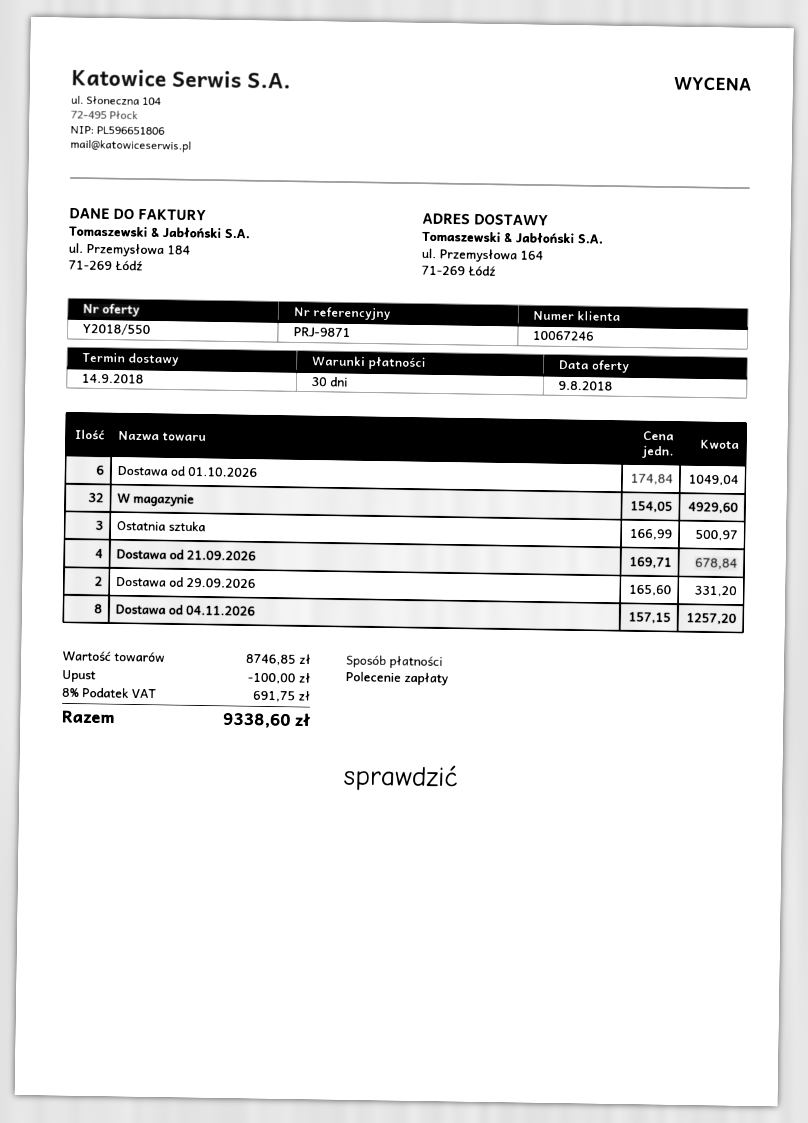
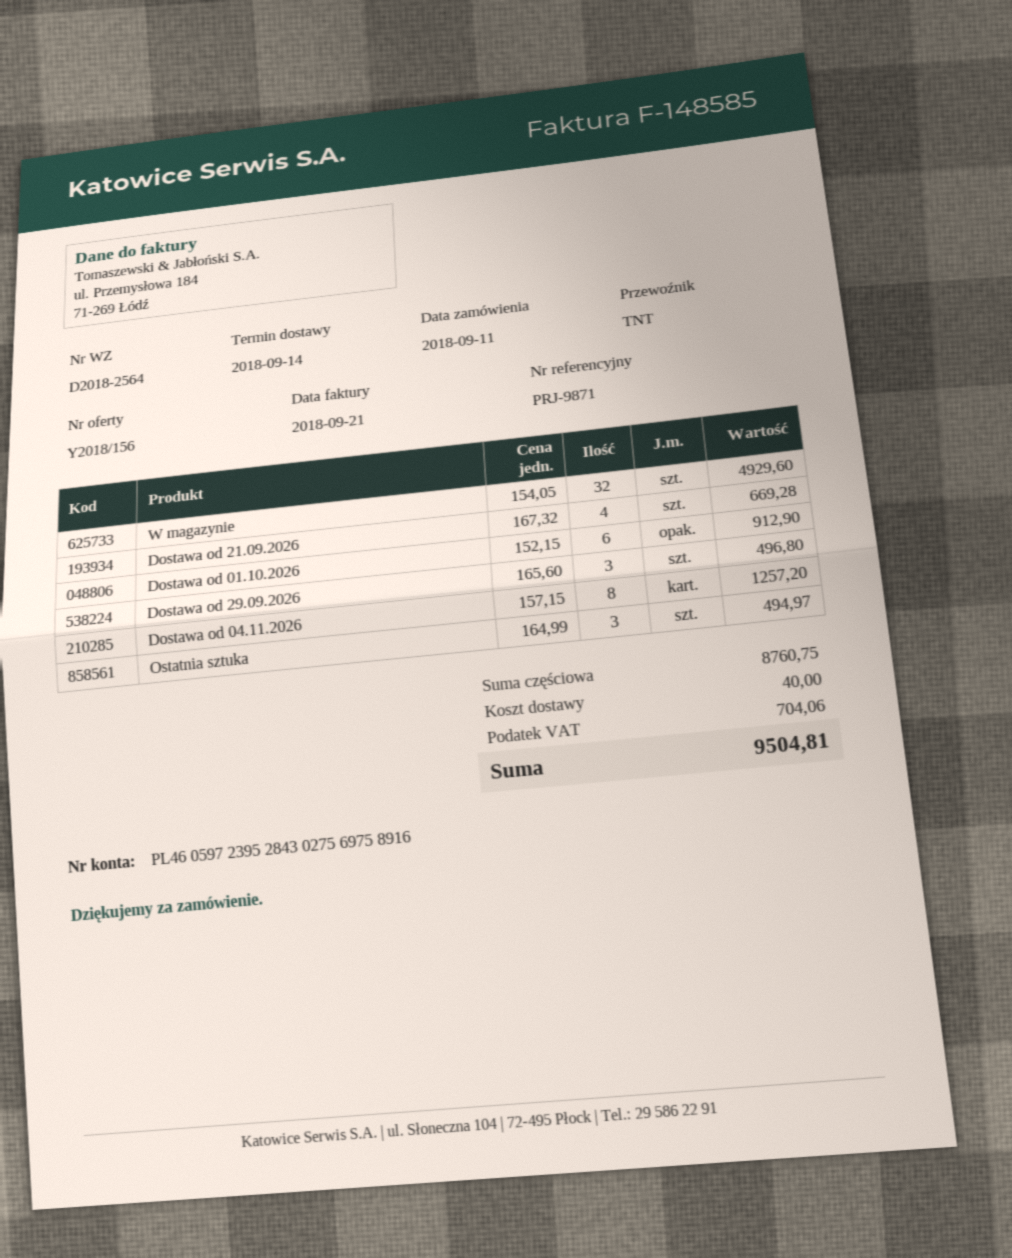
quote number: Y2018/550 -> Y2018/156
Dostawa od 01.10.2026: 6 x 174.84 = 1049.04 -> 6 x 152.15 = 912.90
Ostatnia sztuka: 3 x 166.99 = 500.97 -> 3 x 164.99 = 494.97
Dostawa od 21.09.2026: 4 x 169.71 = 678.84 -> 4 x 167.32 = 669.28
Dostawa od 29.09.2026: 2 x 165.60 = 331.20 -> 3 x 165.60 = 496.80
subtotal: 8746.85 -> 8760.75
discount: 100.00 -> none
shipping: none -> 40.00
tax: 691.75 -> 704.06
total: 9338.60 -> 9504.81

